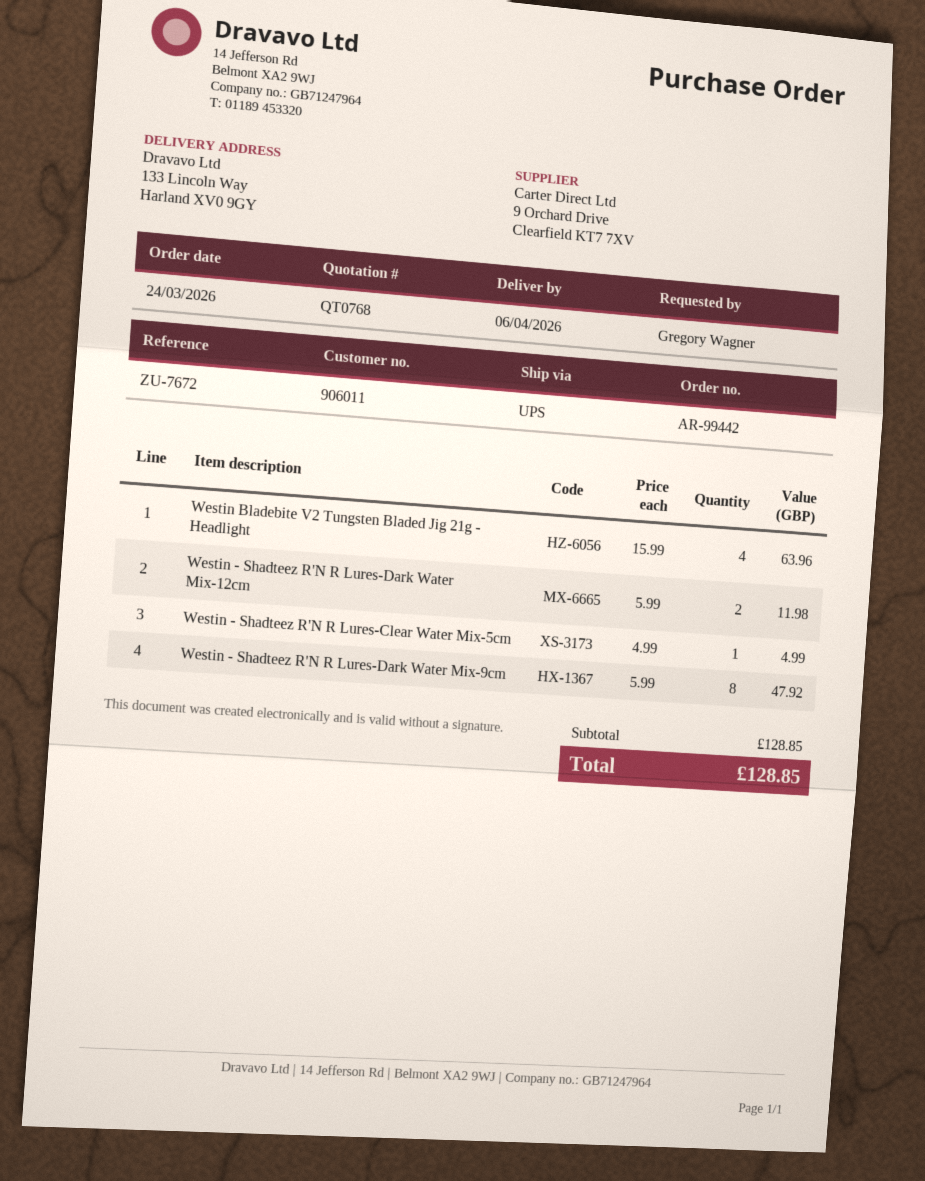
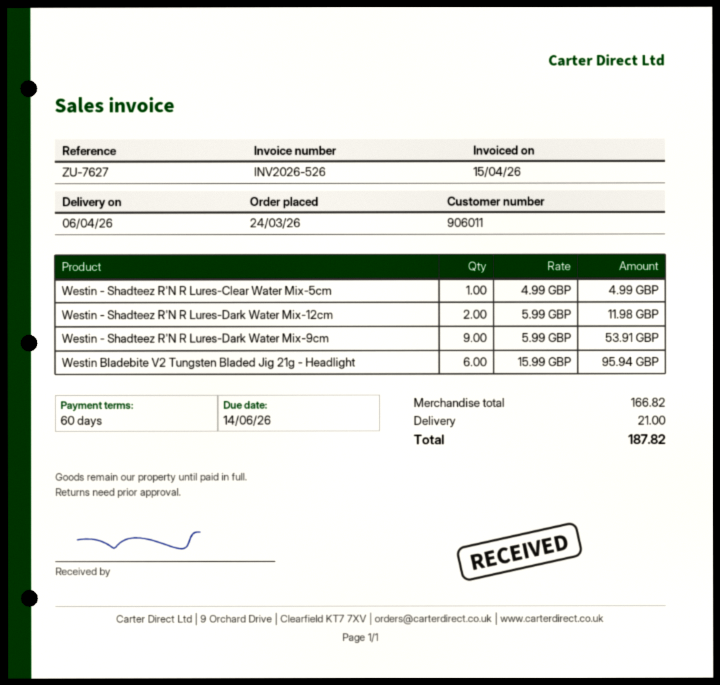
reference: ZU-7672 -> ZU-7627
Westin Bladebite V2 Tungsten Bladed Jig 21g - Headlight: 4 x 15.99 = 63.96 -> 6 x 15.99 = 95.94
Westin - Shadteez R'N R Lures-Dark Water Mix-9cm: 8 x 5.99 = 47.92 -> 9 x 5.99 = 53.91
subtotal: 128.85 -> 166.82
shipping: none -> 21.00
total: 128.85 -> 187.82

